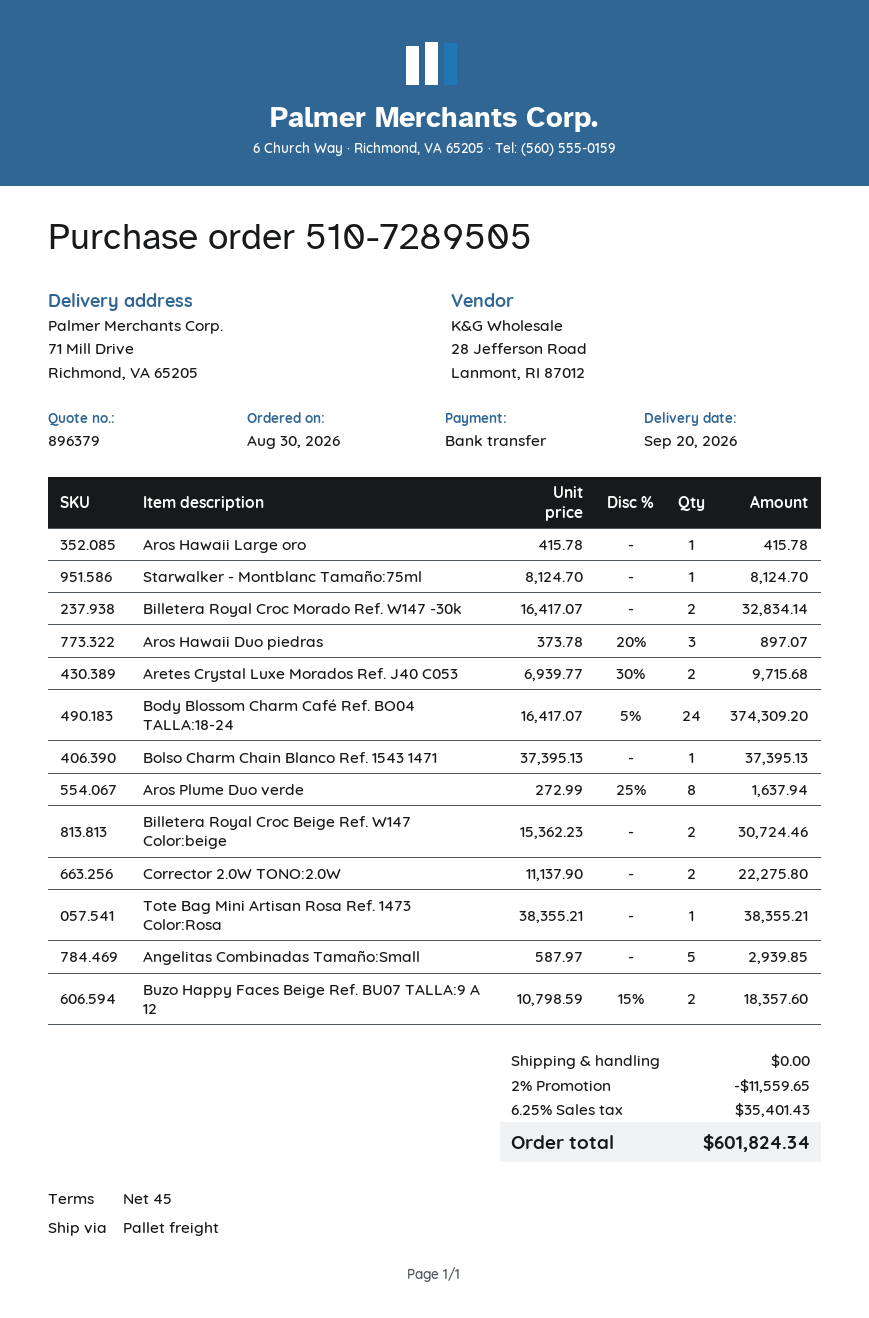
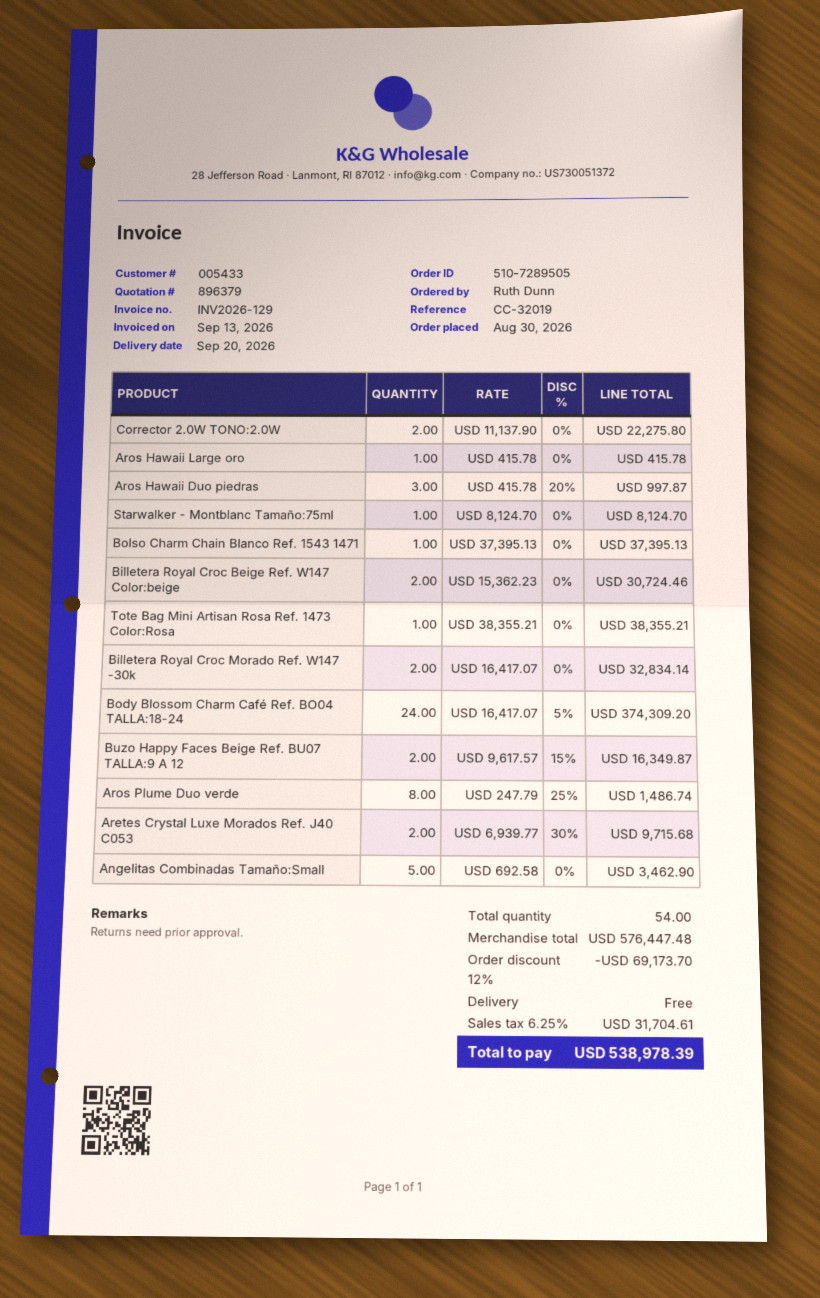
Aros Hawaii Duo piedras: 3 x 373.78 - 20% = 897.07 -> 3 x 415.78 - 20% = 997.87
Aros Plume Duo verde: 8 x 272.99 - 25% = 1637.94 -> 8 x 247.79 - 25% = 1486.74
Angelitas Combinadas Tamaño:Small: 5 x 587.97 = 2939.85 -> 5 x 692.58 = 3462.90
Buzo Happy Faces Beige Ref. BU07 TALLA:9 A 12: 2 x 10798.59 - 15% = 18357.60 -> 2 x 9617.57 - 15% = 16349.87
discount: 2% = 11559.65 -> 12% = 69173.70
tax: 6.25% = 35401.43 -> 6.25% = 31704.61
total: 601824.34 -> 538978.39

